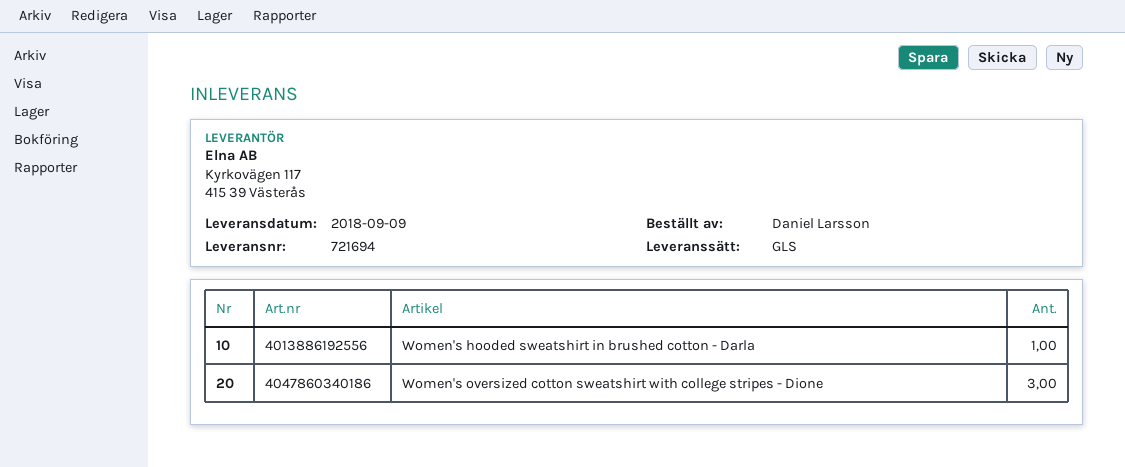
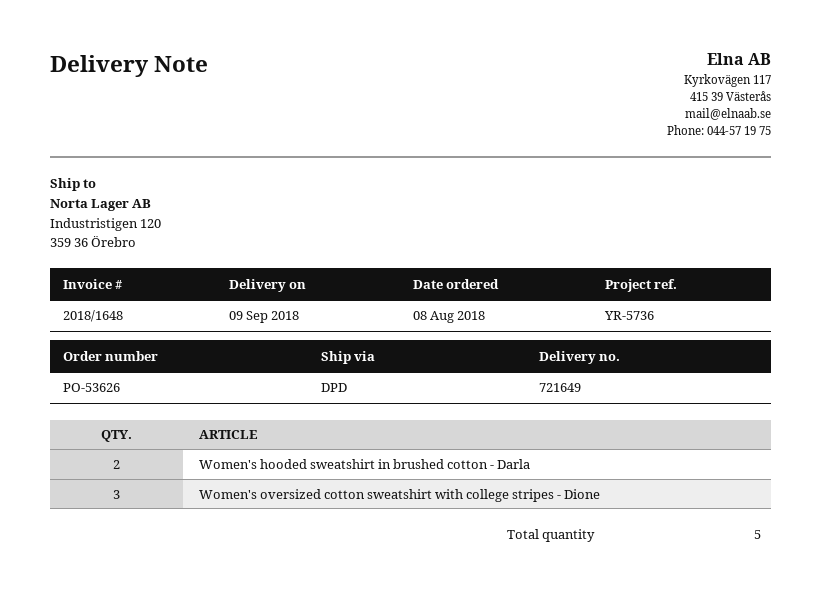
delivery note number: 721694 -> 721649
shipping method: GLS -> DPD
Women's hooded sweatshirt in brushed cotton - Darla: 1 -> 2

